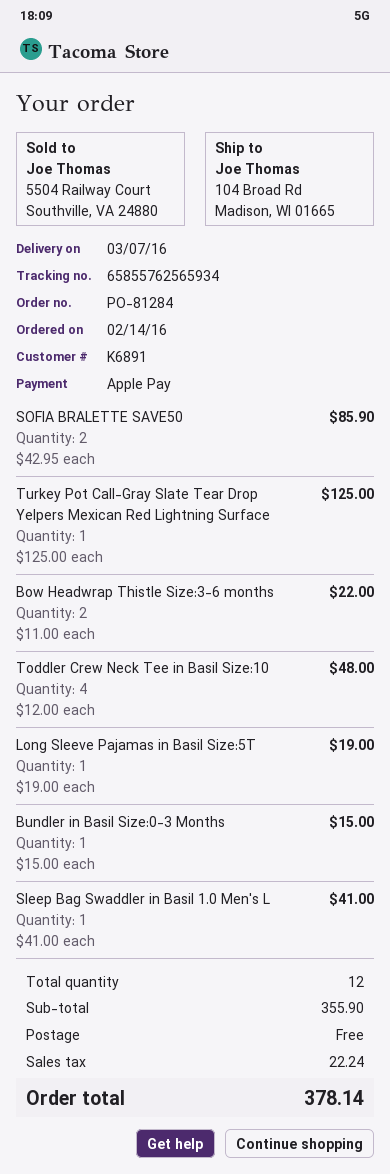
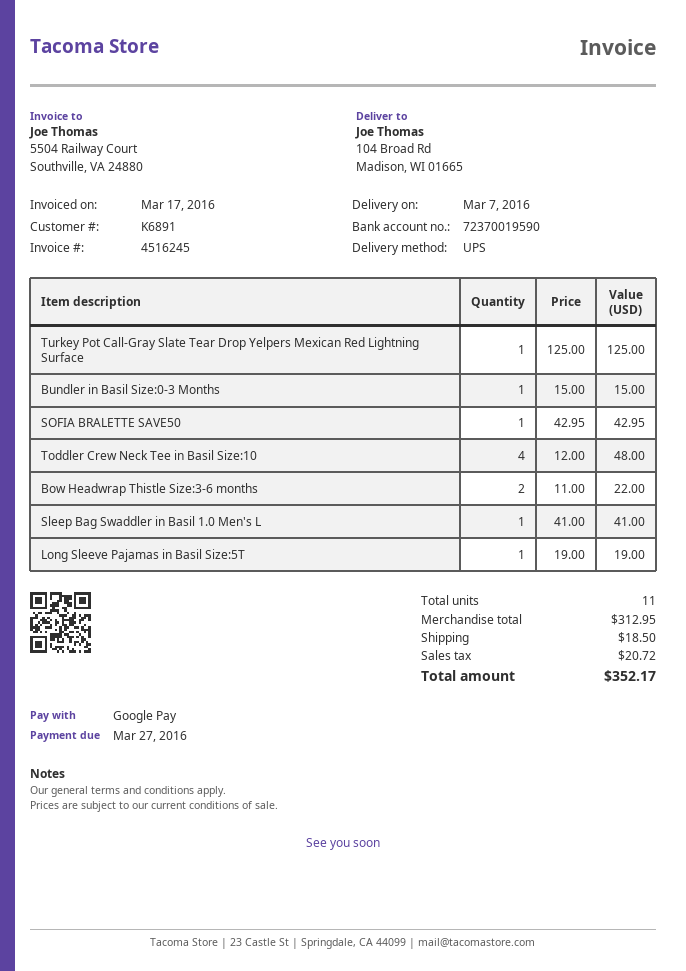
payment method: Apple Pay -> Google Pay
SOFIA BRALETTE SAVE50: 2 x 42.95 = 85.90 -> 1 x 42.95 = 42.95
total quantity: 12 -> 11
subtotal: 355.90 -> 312.95
shipping: 0.00 -> 18.50
tax: 22.24 -> 20.72
total: 378.14 -> 352.17

